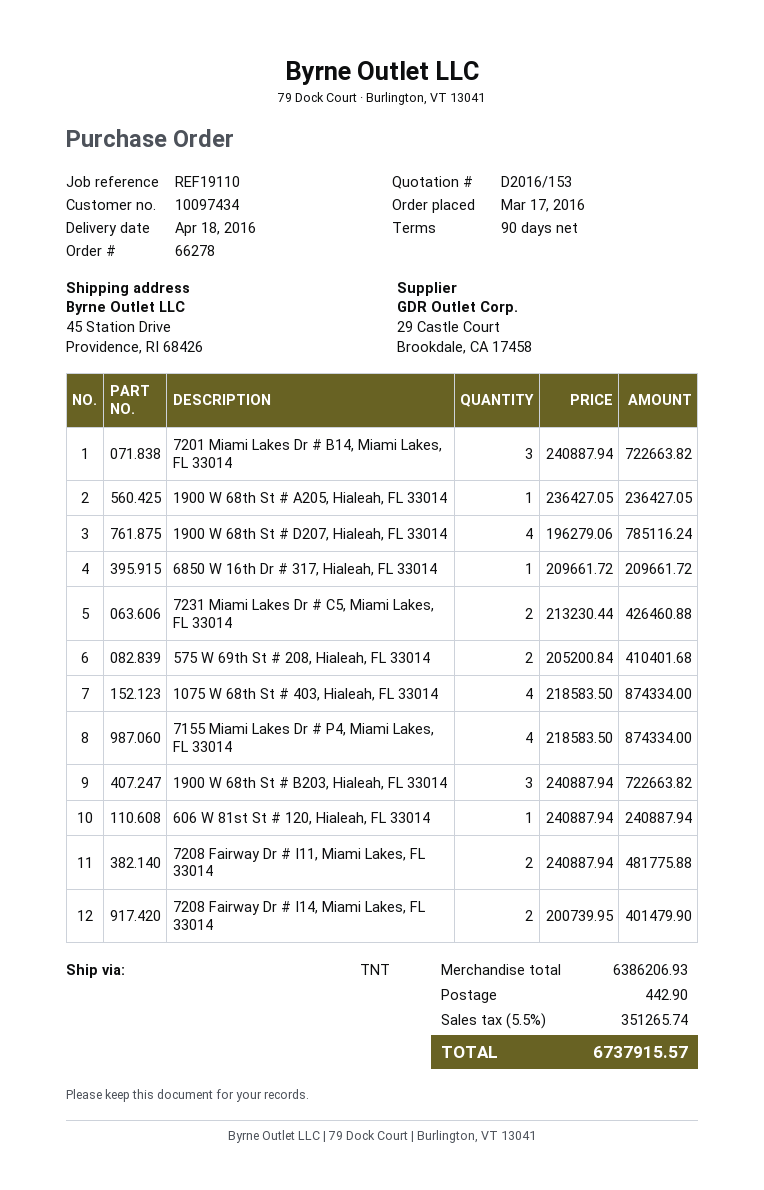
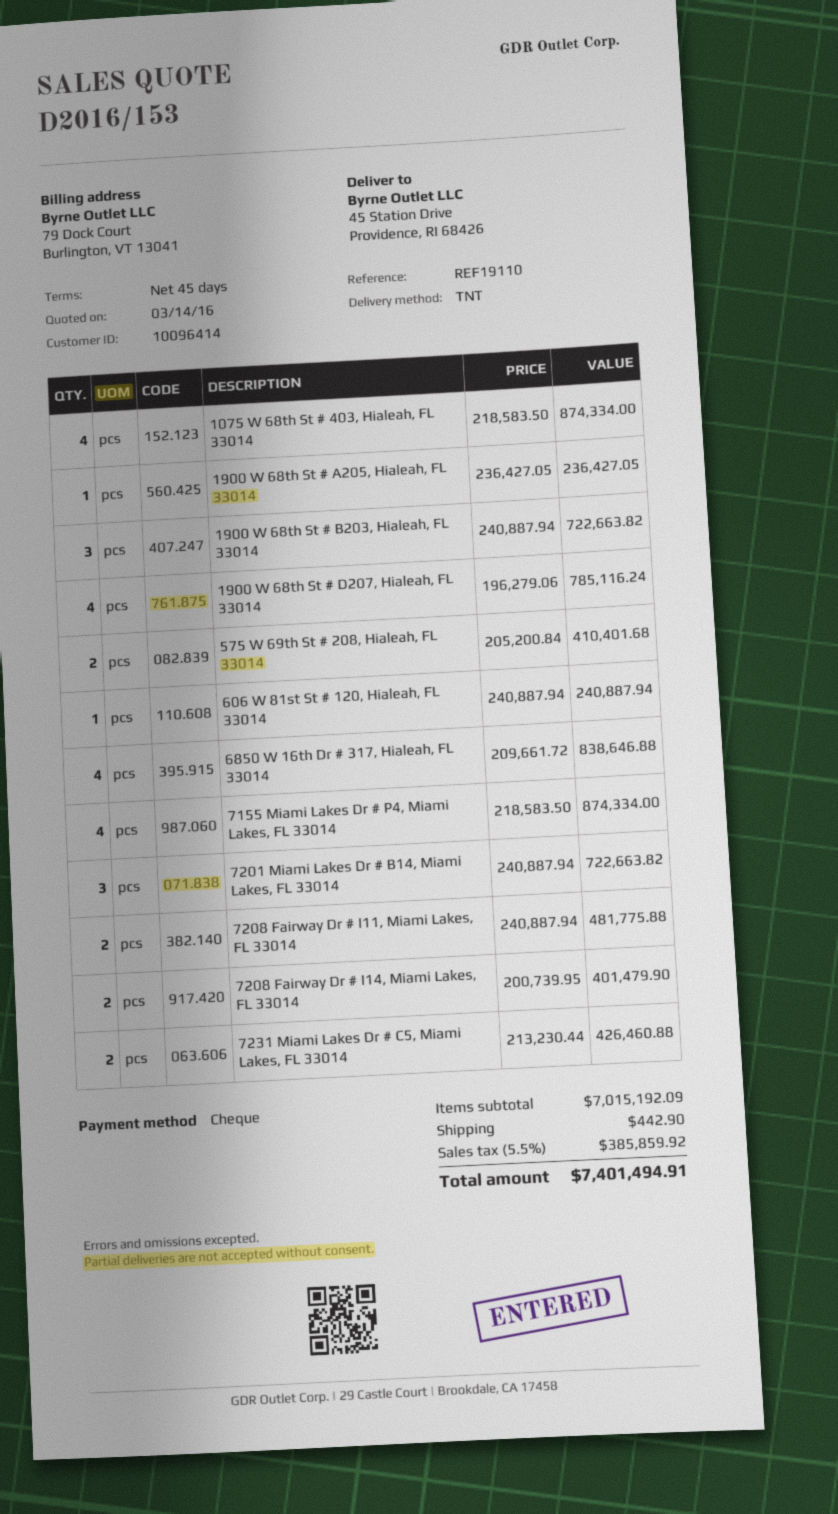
payment terms: 90 days -> 45 days
customer number: 10097434 -> 10096414
6850 W 16th Dr # 317, Hialeah, FL 33014: 1 x 209661.72 = 209661.72 -> 4 x 209661.72 = 838646.88
subtotal: 6386206.93 -> 7015192.09
tax: 5.5% = 351265.74 -> 5.5% = 385859.92
total: 6737915.57 -> 7401494.91

